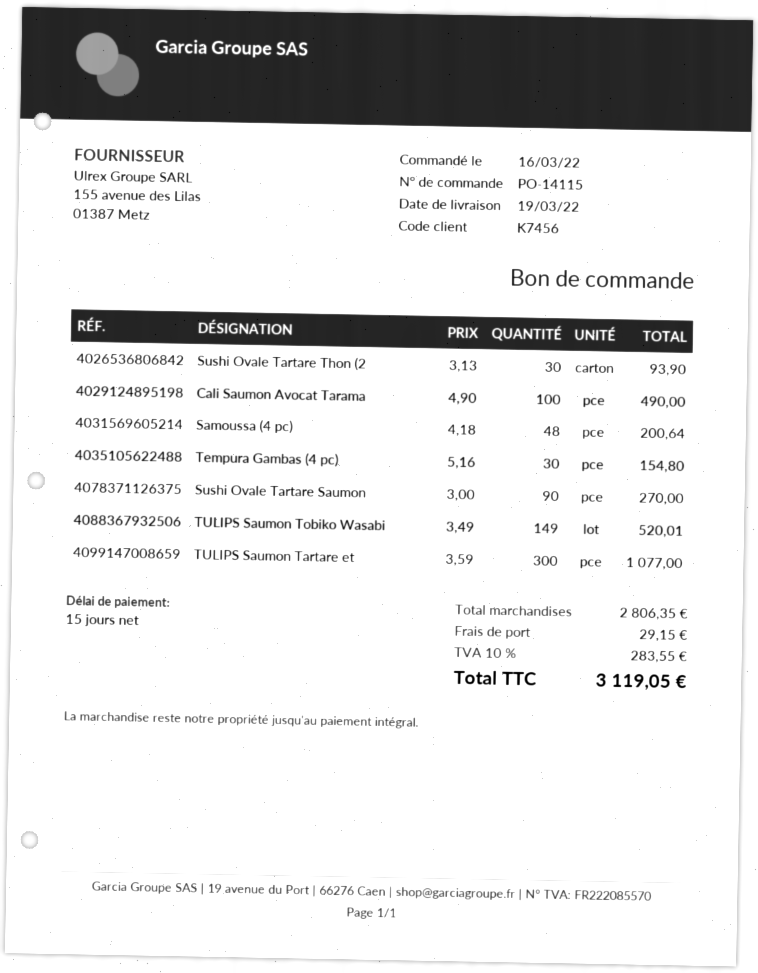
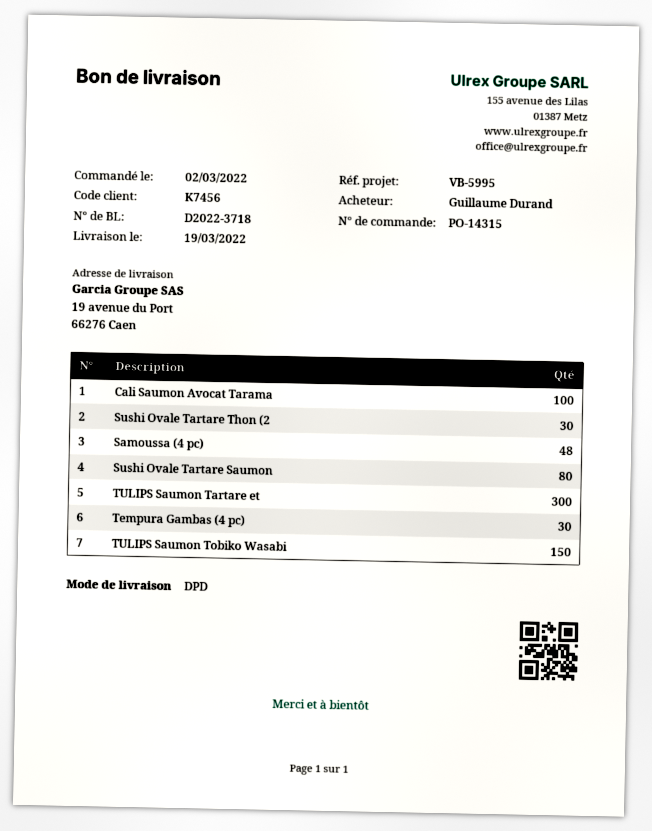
order number: PO-14115 -> PO-14315
order date: 2022-03-16 -> 2022-03-02
Sushi Ovale Tartare Saumon: 90 -> 80
TULIPS Saumon Tobiko Wasabi: 149 -> 150

